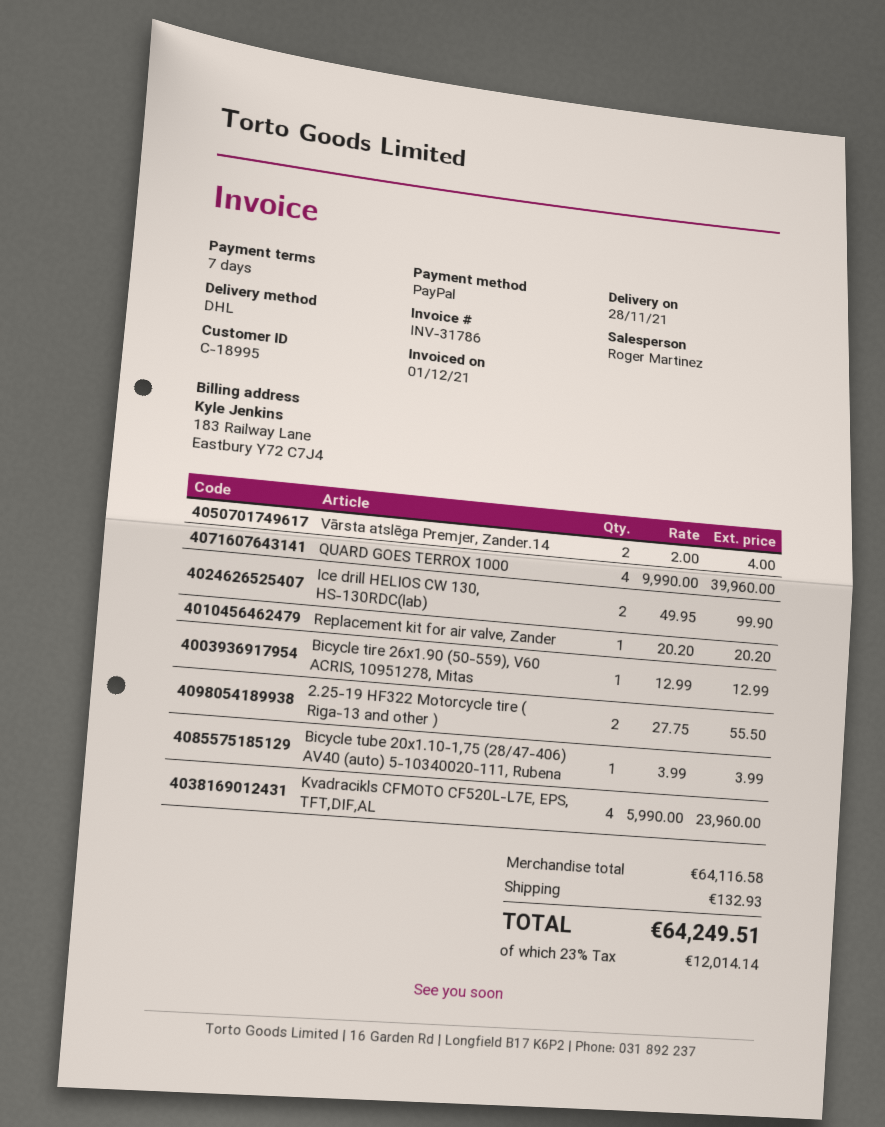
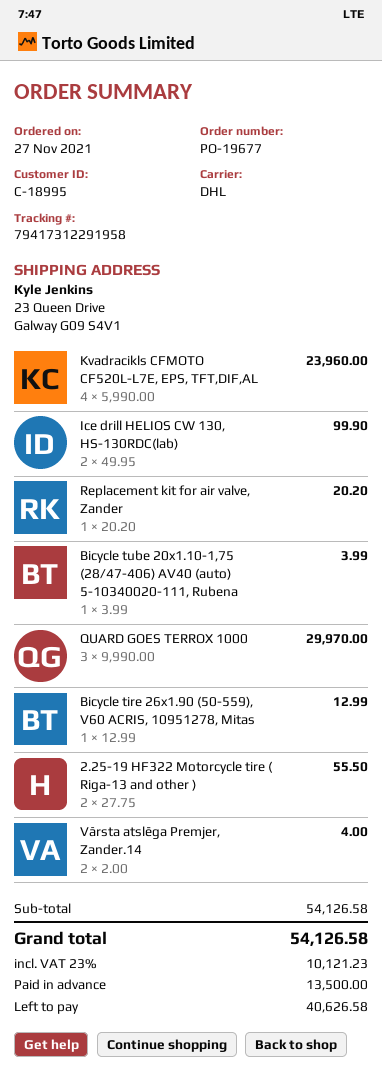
QUARD GOES TERROX 1000: 4 x 9990.00 = 39960.00 -> 3 x 9990.00 = 29970.00
subtotal: 64116.58 -> 54126.58
shipping: 132.93 -> none
tax: 23% = 12014.14 -> 23% = 10121.23
total: 64249.51 -> 54126.58

